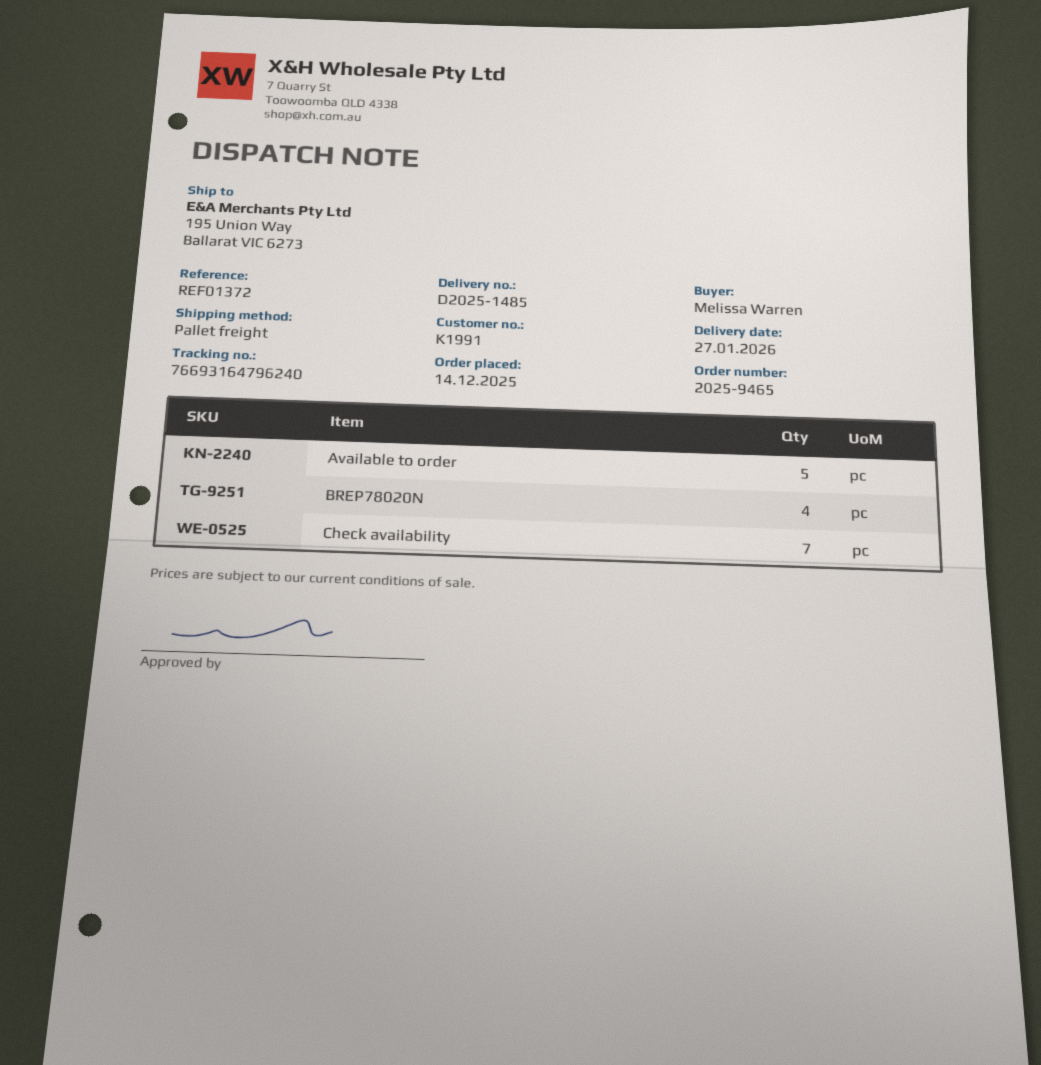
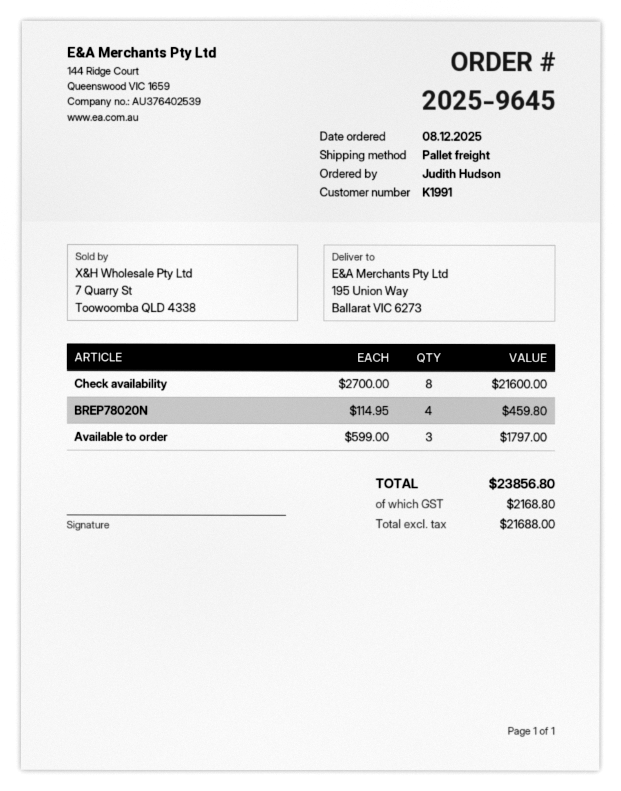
order number: 2025-9465 -> 2025-9645
order date: 2025-12-14 -> 2025-12-08
ordered by: Melissa Warren -> Judith Hudson
Available to order: 5 -> 3
Check availability: 7 -> 8

